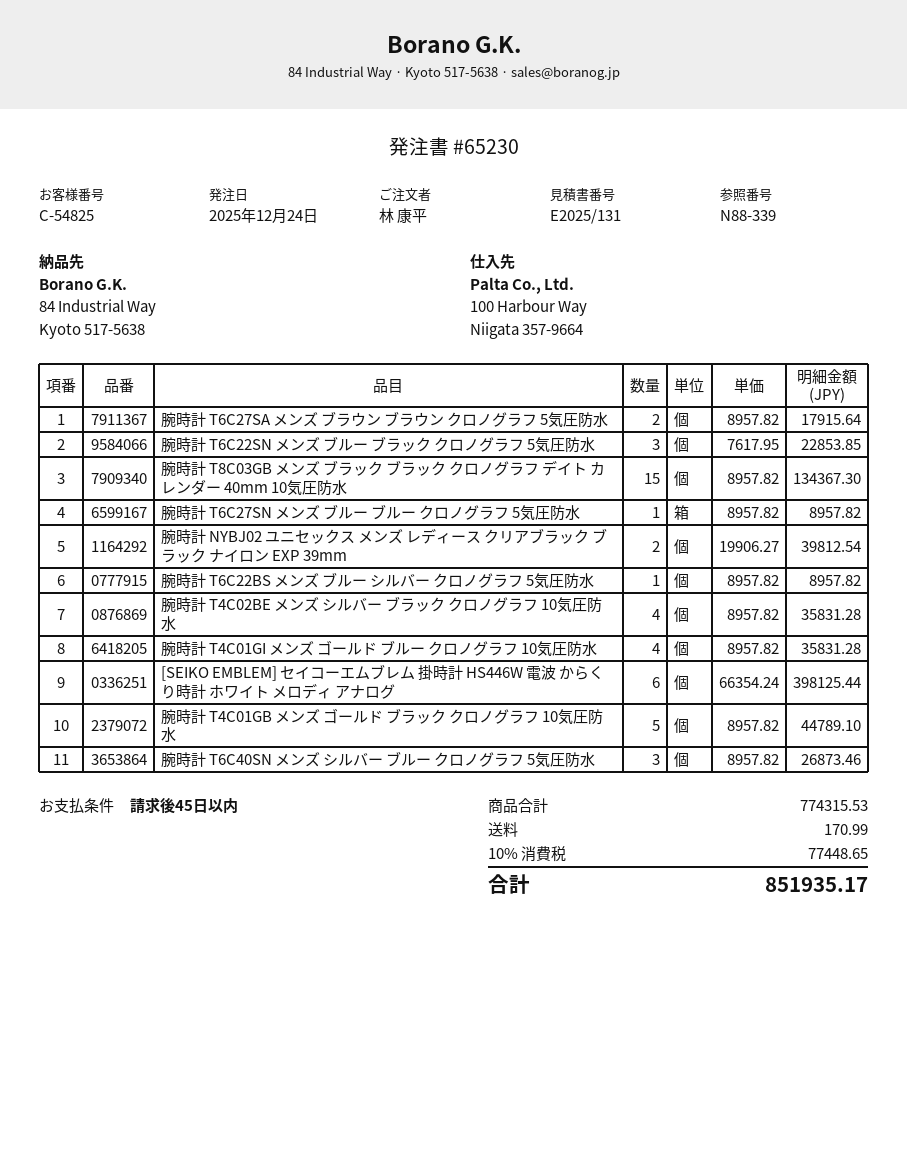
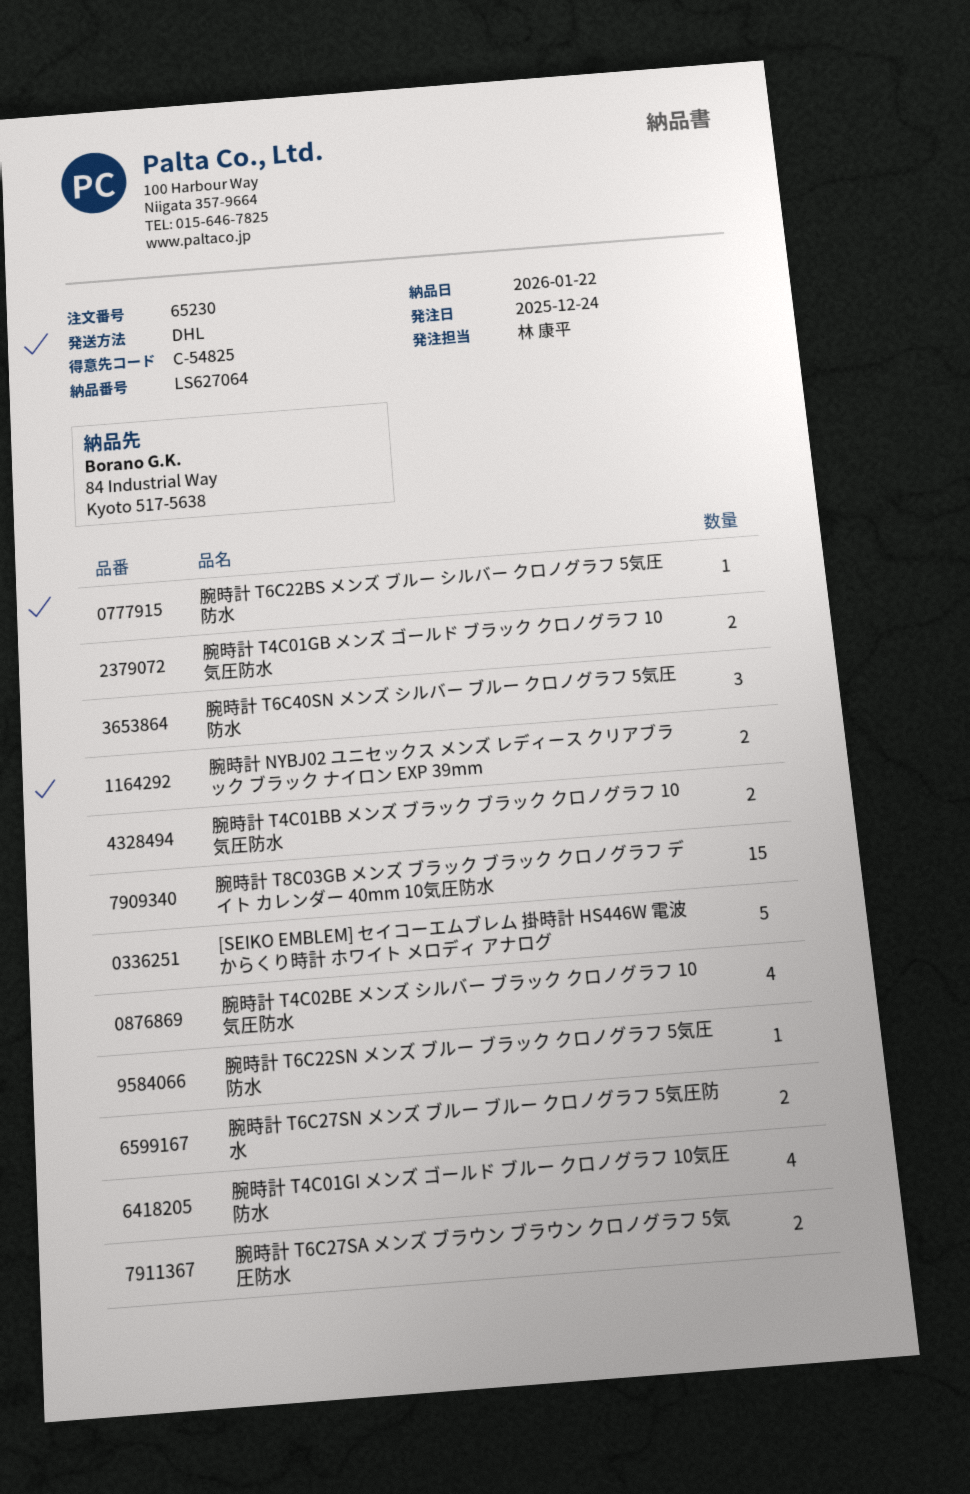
腕時計 T6C22SN メンズ ブルー ブラック クロノグラフ 5気圧防水: 3 -> 1
腕時計 T6C27SN メンズ ブルー ブルー クロノグラフ 5気圧防水: 1 -> 2
[SEIKO EMBLEM] セイコーエムブレム 掛時計 HS446W 電波 からくり時計 ホワイト メロディ アナログ: 6 -> 5
腕時計 T4C01GB メンズ ゴールド ブラック クロノグラフ 10気圧防水: 5 -> 2
腕時計 T4C01BB メンズ ブラック ブラック クロノグラフ 10気圧防水: none -> 2

